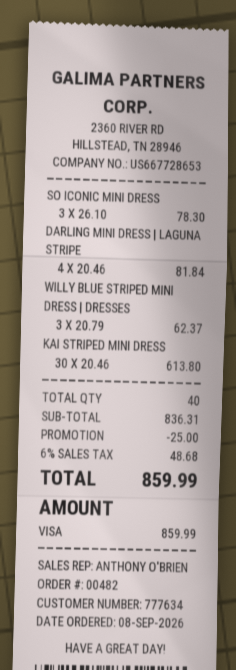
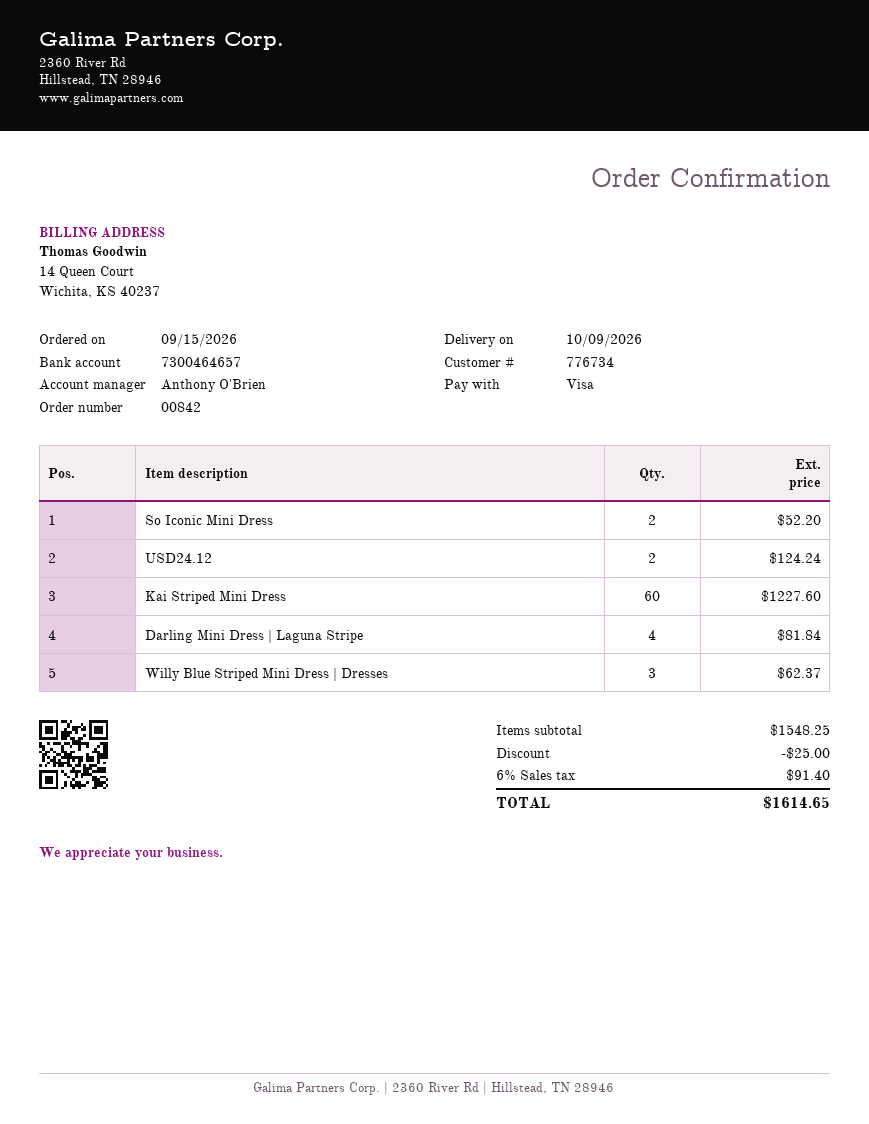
order number: 00482 -> 00842
order date: 2026-09-08 -> 2026-09-15
customer number: 777634 -> 776734
SO ICONIC MINI DRESS: 3 for 78.30 -> 2 for 52.20
KAI STRIPED MINI DRESS: 30 for 613.80 -> 60 for 1227.60
USD24.12: none -> 2 for 124.24
subtotal: 836.31 -> 1548.25
tax: 6% = 48.68 -> 6% = 91.40
total: 859.99 -> 1614.65

